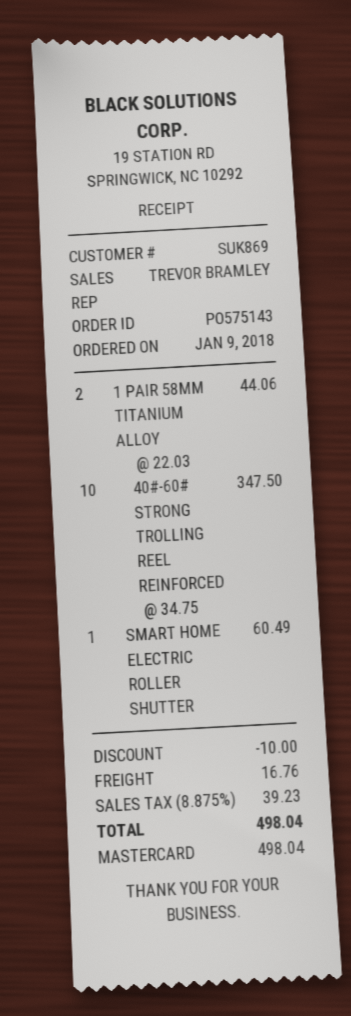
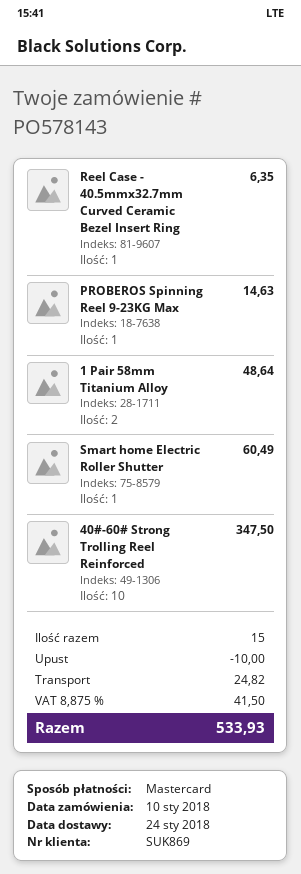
order number: PO575143 -> PO578143
order date: 2018-01-09 -> 2018-01-10
1 PAIR 58MM TITANIUM ALLOY: 2 for 44.06 -> 2 for 48.64
Reel Case - 40.5mmx32.7mm Curved Ceramic Bezel Insert Ring: none -> 1 for 6.35
PROBEROS Spinning Reel 9-23KG Max: none -> 1 for 14.63
shipping: 16.76 -> 24.82
tax: 8.875% = 39.23 -> 8.875% = 41.50
total: 498.04 -> 533.93

